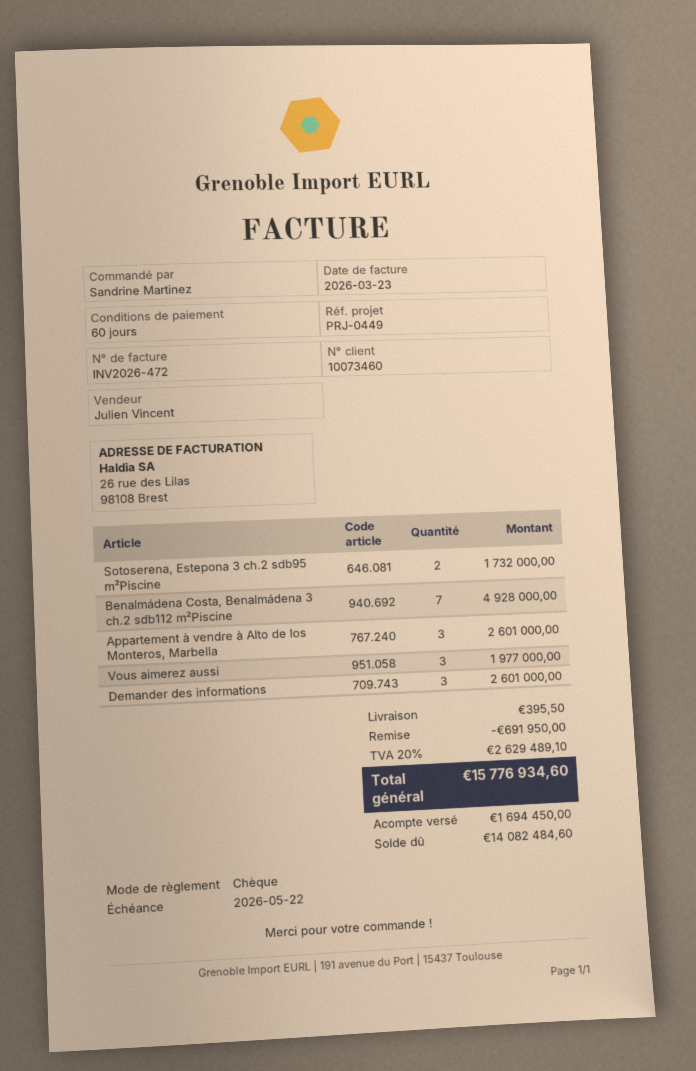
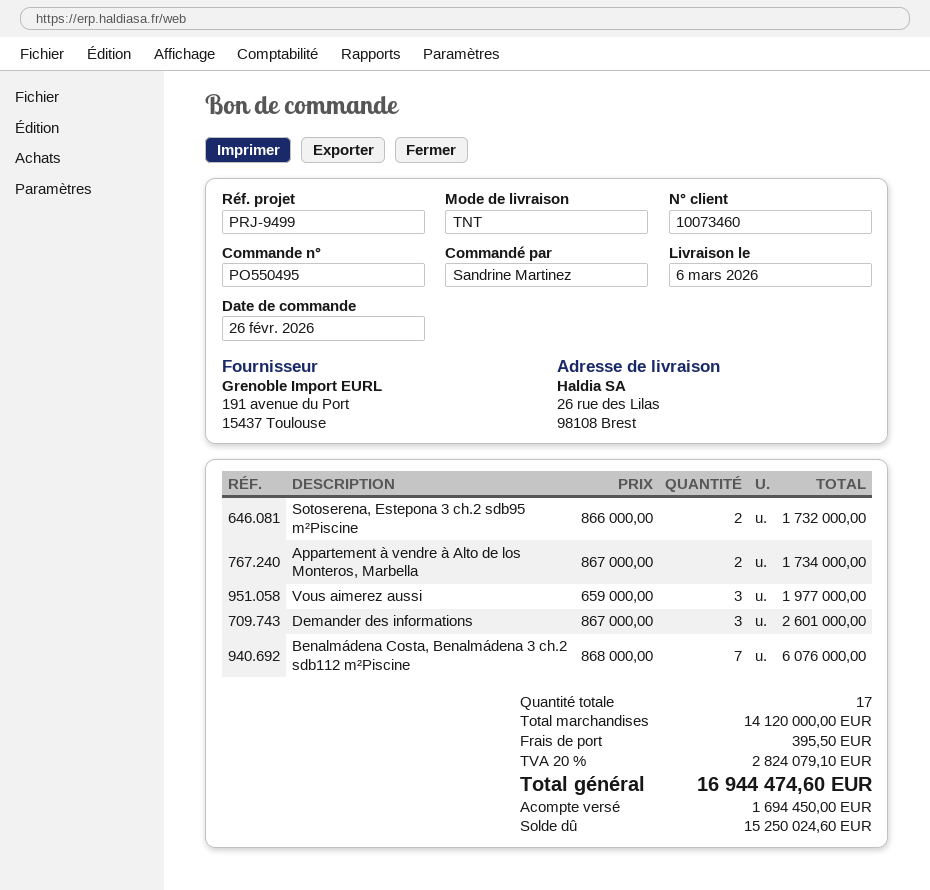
reference: PRJ-0449 -> PRJ-9499
Benalmádena Costa, Benalmádena 3 ch.2 sdb112 m²Piscine: 7 for 4928000.00 -> 7 for 6076000.00
Appartement à vendre à Alto de los Monteros, Marbella: 3 for 2601000.00 -> 2 for 1734000.00
discount: 691950.00 -> none
tax: 20% = 2629489.10 -> 20% = 2824079.10
total: 15776934.60 -> 16944474.60
balance: 14082484.60 -> 15250024.60

